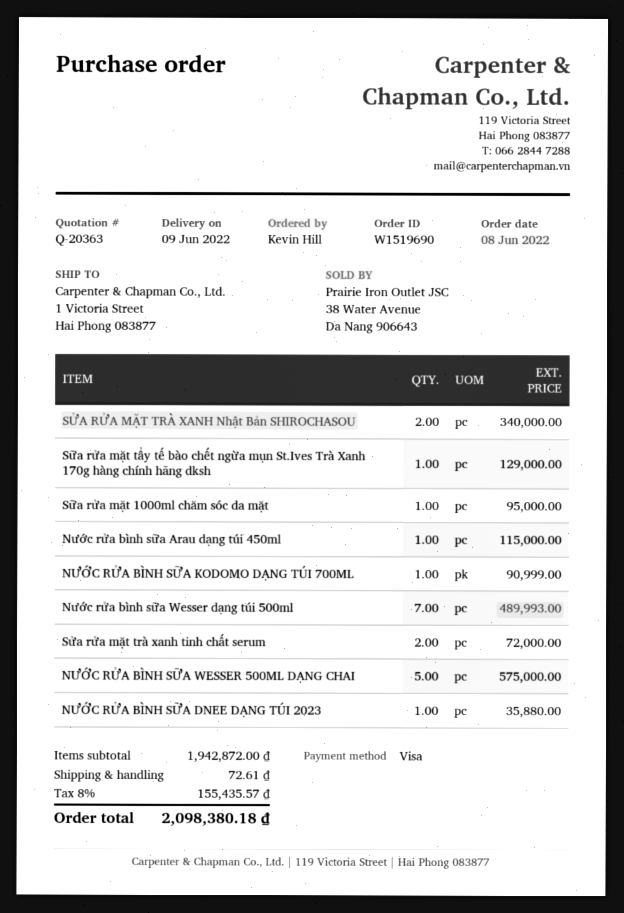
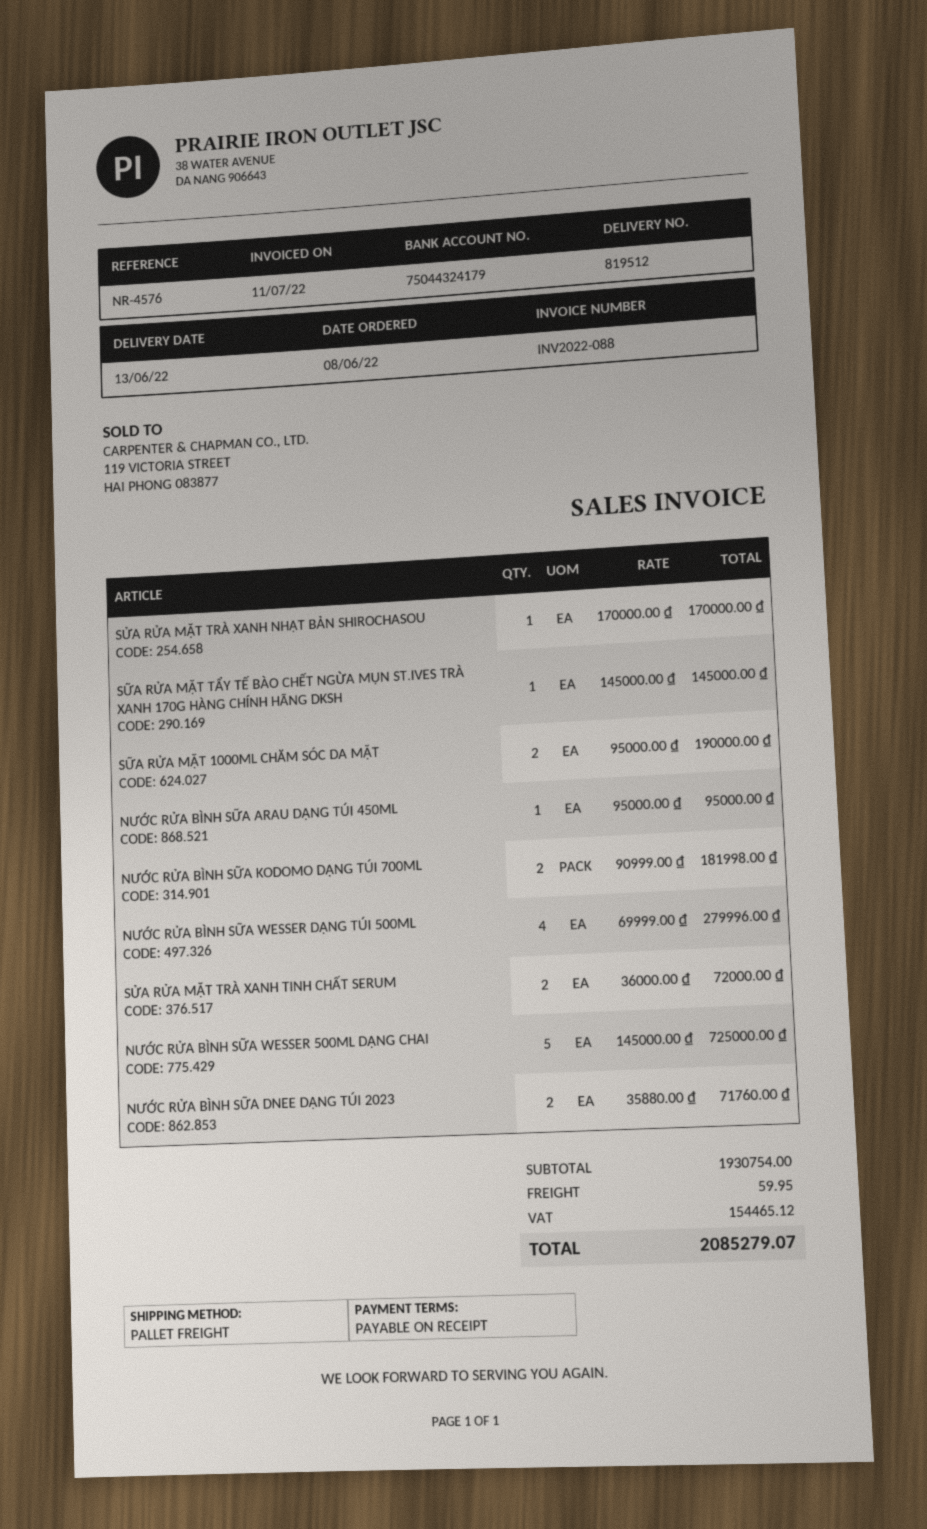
delivery date: 2022-06-09 -> 2022-06-13
SỬA RỬA MẶT TRÀ XANH Nhật Bản SHIROCHASOU: 2 for 340000.00 -> 1 for 170000.00
Sữa rửa mặt tẩy tế bào chết ngừa mụn St.Ives Trà Xanh 170g hàng chính hãng dksh: 1 for 129000.00 -> 1 for 145000.00
Sữa rửa mặt 1000ml chăm sóc da mặt: 1 for 95000.00 -> 2 for 190000.00
Nước rửa bình sữa Arau dạng túi 450ml: 1 for 115000.00 -> 1 for 95000.00
NƯỚC RỬA BÌNH SỮA KODOMO DẠNG TÚI 700ML: 1 for 90999.00 -> 2 for 181998.00
Nước rửa bình sữa Wesser dạng túi 500ml: 7 for 489993.00 -> 4 for 279996.00
NƯỚC RỬA BÌNH SỮA WESSER 500ML DẠNG CHAI: 5 for 575000.00 -> 5 for 725000.00
NƯỚC RỬA BÌNH SỮA DNEE DẠNG TÚI 2023: 1 for 35880.00 -> 2 for 71760.00
subtotal: 1942872.00 -> 1930754.00
shipping: 72.61 -> 59.95
tax: 155435.57 -> 154465.12
total: 2098380.18 -> 2085279.07

